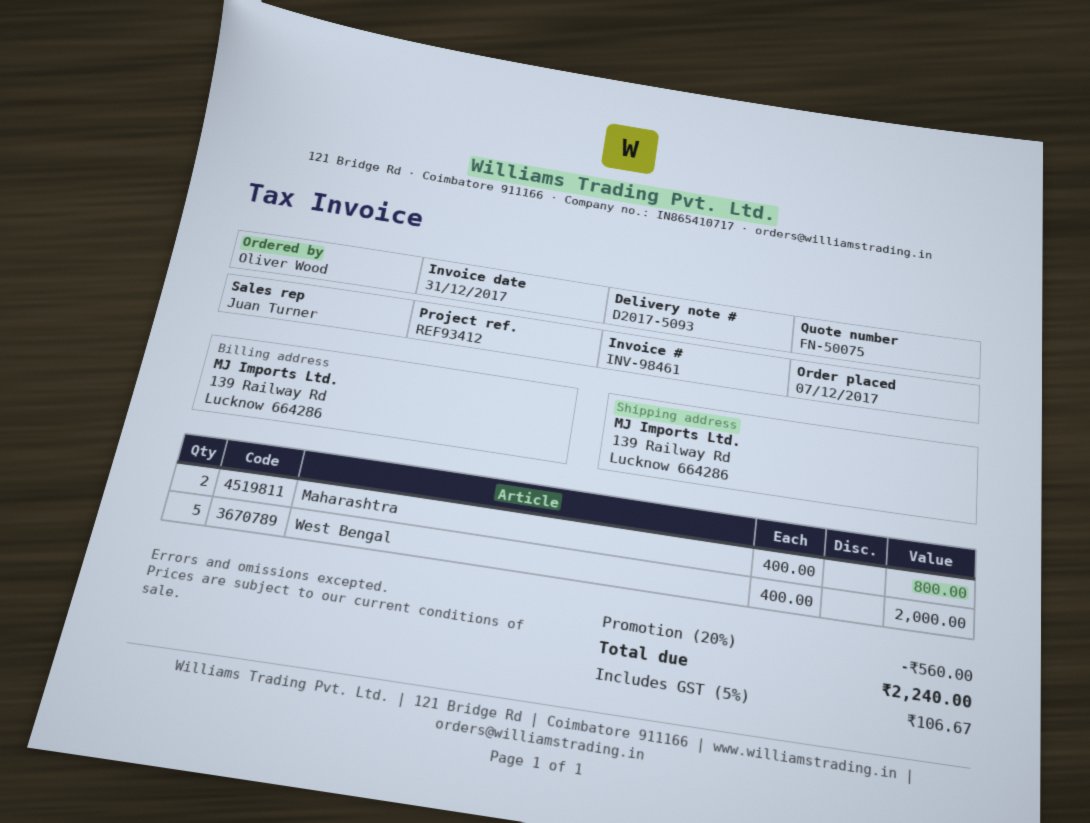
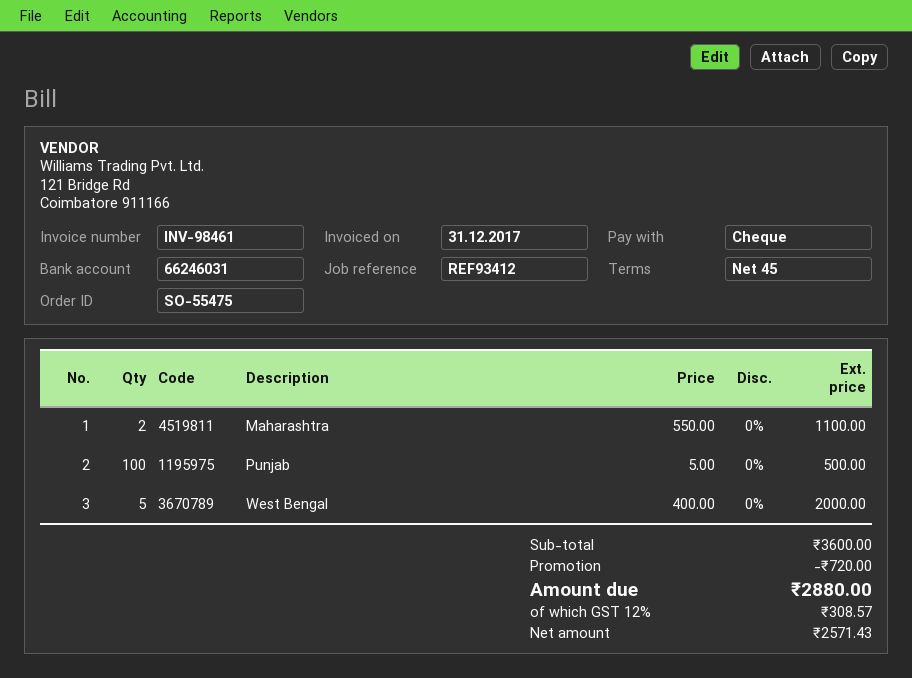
Maharashtra: 2 x 400.00 = 800.00 -> 2 x 550.00 = 1100.00
Punjab: none -> 100 x 5.00 = 500.00
discount: 560.00 -> 720.00
tax: 5% = 106.67 -> 12% = 308.57
total: 2240.00 -> 2880.00

